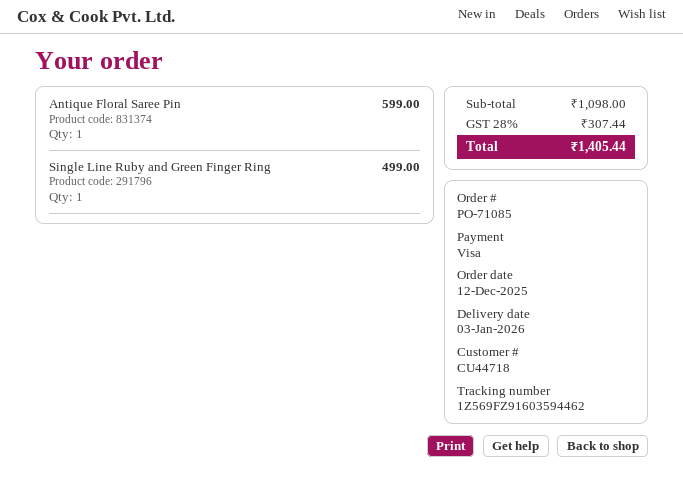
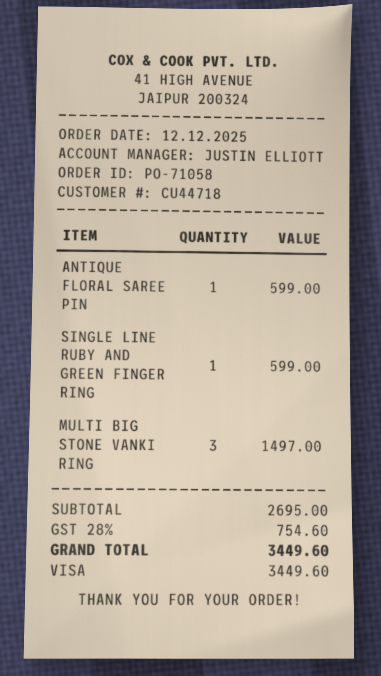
order number: PO-71085 -> PO-71058
Single Line Ruby and Green Finger Ring: 1 for 499.00 -> 1 for 599.00
MULTI BIG STONE VANKI RING: none -> 3 for 1497.00
subtotal: 1098.00 -> 2695.00
tax: 28% = 307.44 -> 28% = 754.60
total: 1405.44 -> 3449.60

